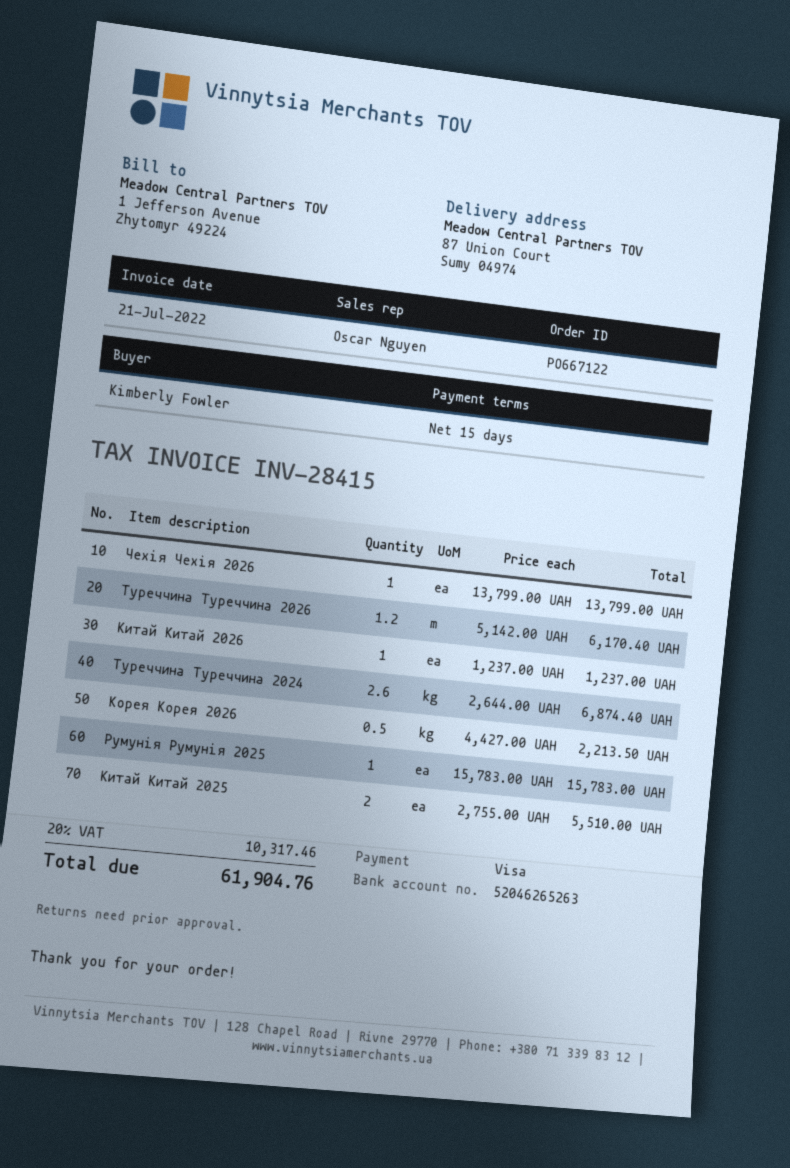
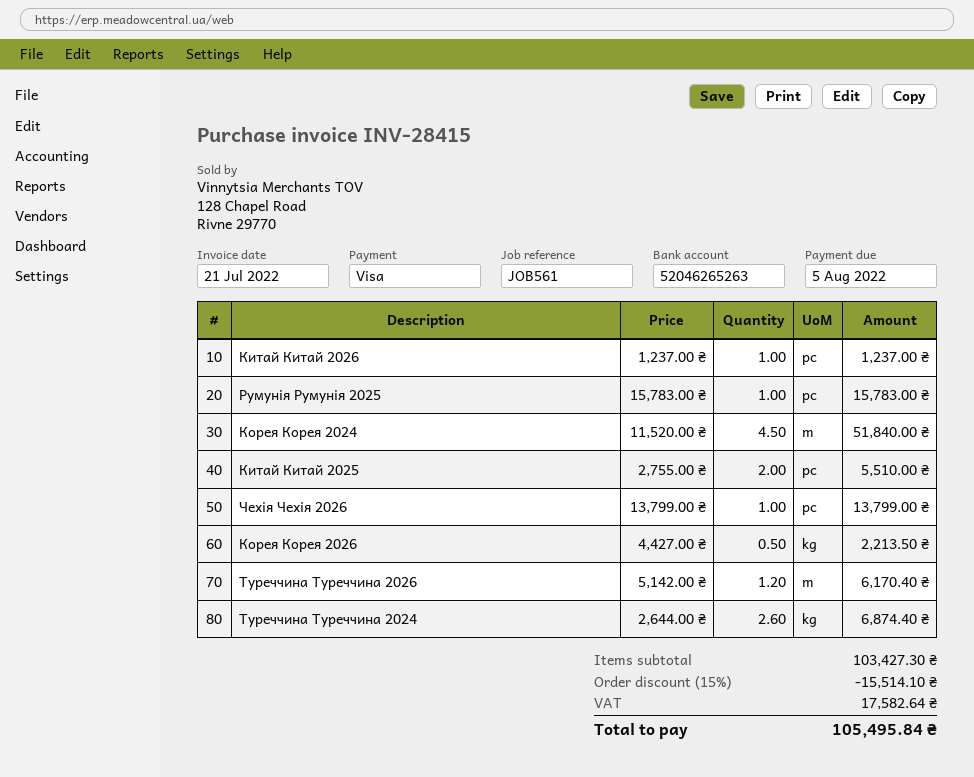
Корея Корея 2024: none -> 4.5 x 11520.00 = 51840.00
discount: none -> 15% = 15514.10
tax: 10317.46 -> 17582.64
total: 61904.76 -> 105495.84

